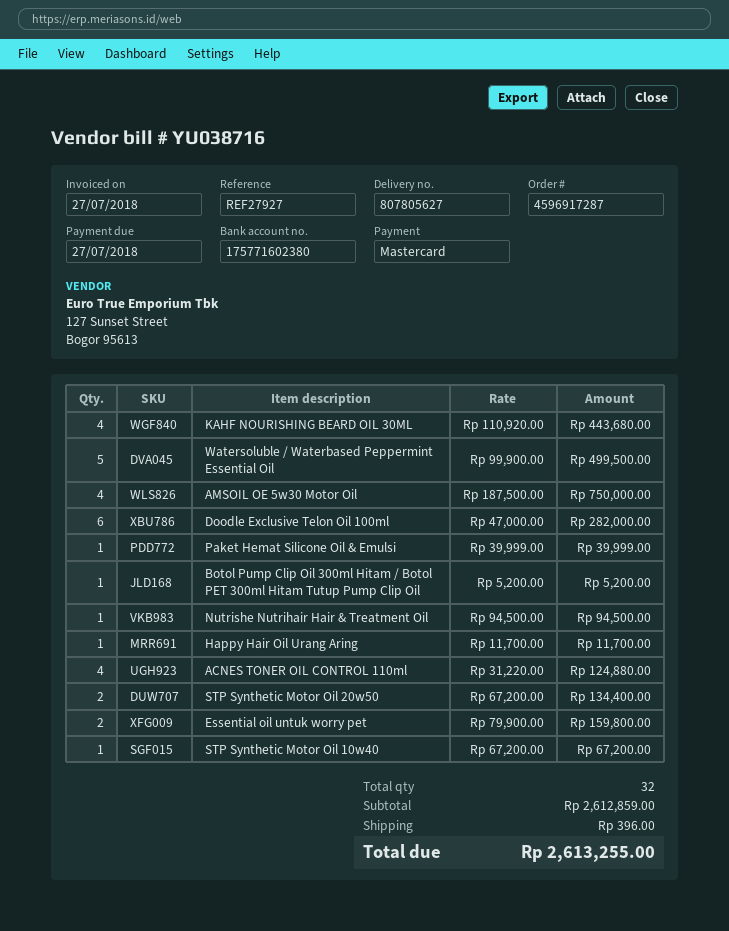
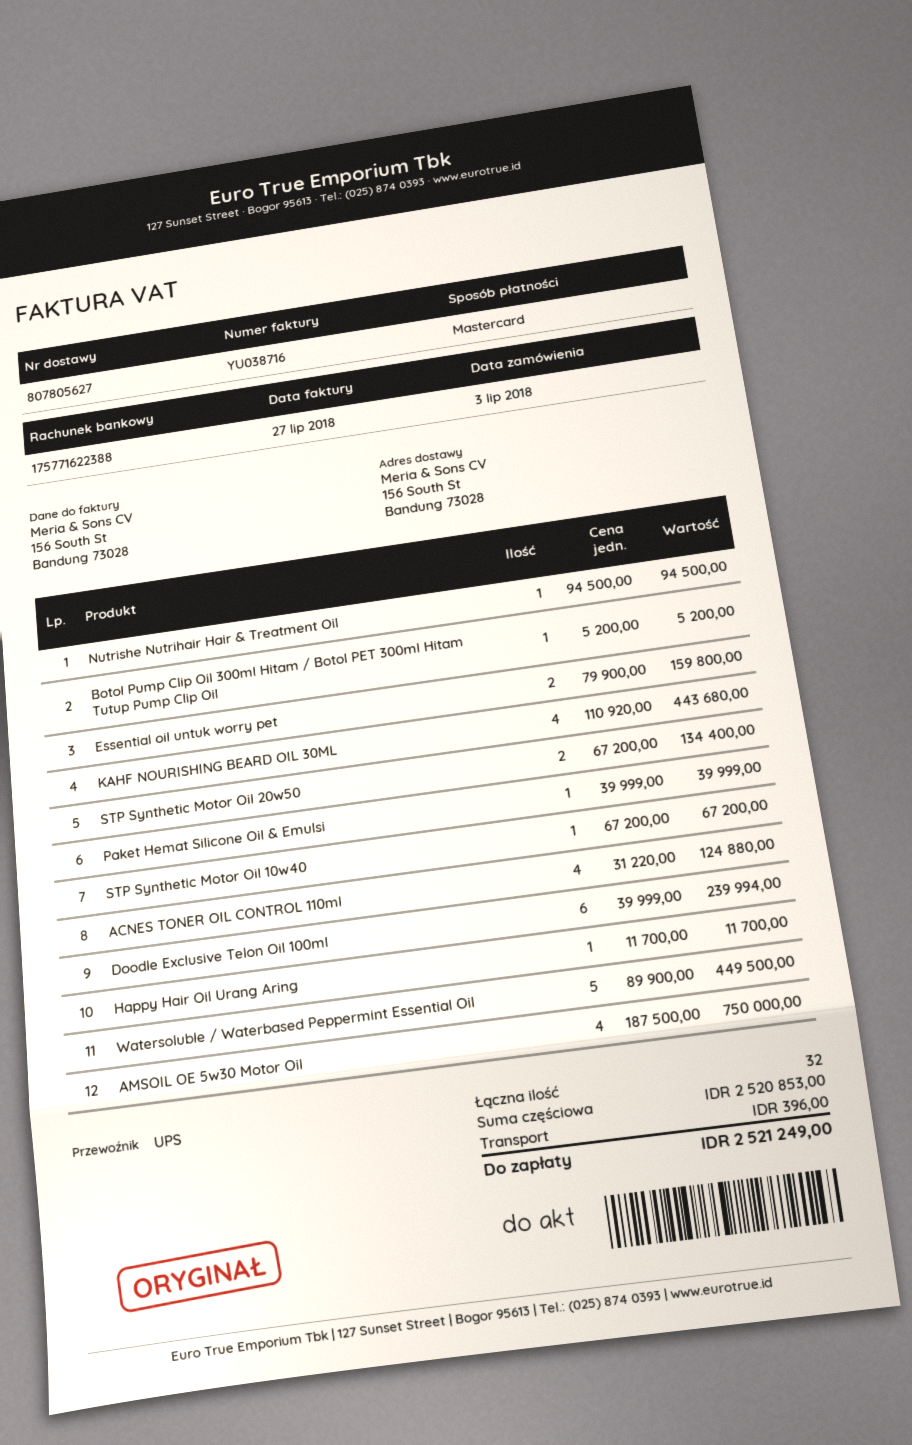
bank account: 175771602380 -> 175771622388
Watersoluble / Waterbased Peppermint Essential Oil: 5 x 99900.00 = 499500.00 -> 5 x 89900.00 = 449500.00
Doodle Exclusive Telon Oil 100ml: 6 x 47000.00 = 282000.00 -> 6 x 39999.00 = 239994.00
subtotal: 2612859.00 -> 2520853.00
total: 2613255.00 -> 2521249.00

